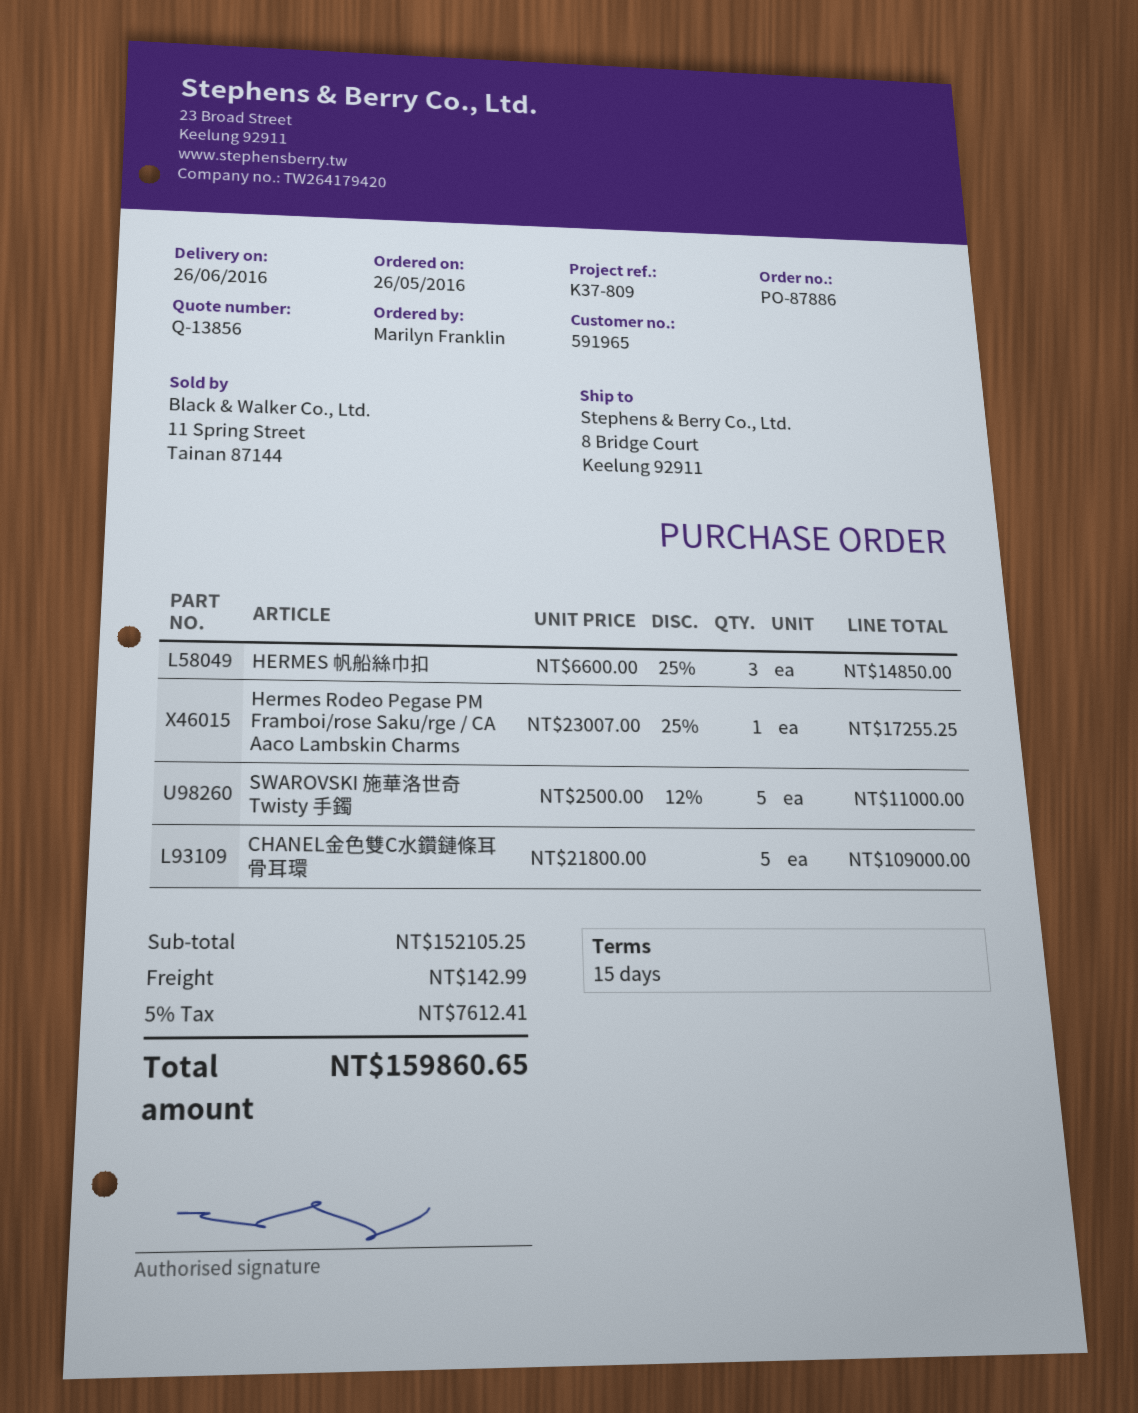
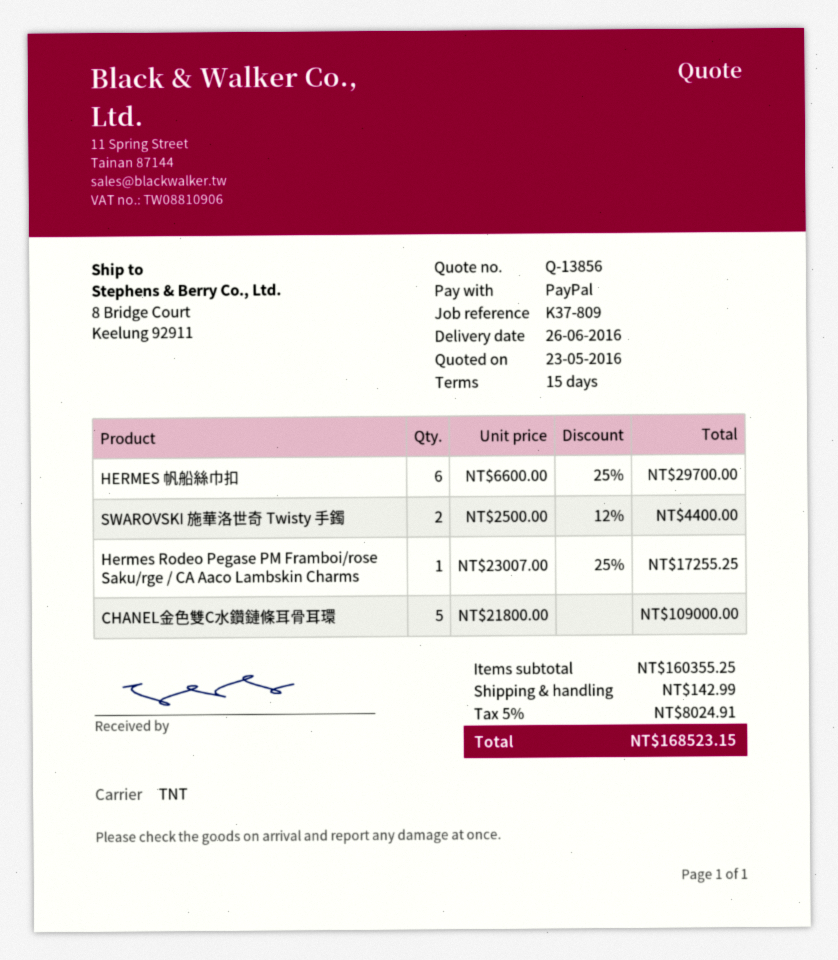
HERMES 帆船絲巾扣: 3 x 6600.00 - 25% = 14850.00 -> 6 x 6600.00 - 25% = 29700.00
SWAROVSKI 施華洛世奇 Twisty 手鐲: 5 x 2500.00 - 12% = 11000.00 -> 2 x 2500.00 - 12% = 4400.00
subtotal: 152105.25 -> 160355.25
tax: 5% = 7612.41 -> 5% = 8024.91
total: 159860.65 -> 168523.15

